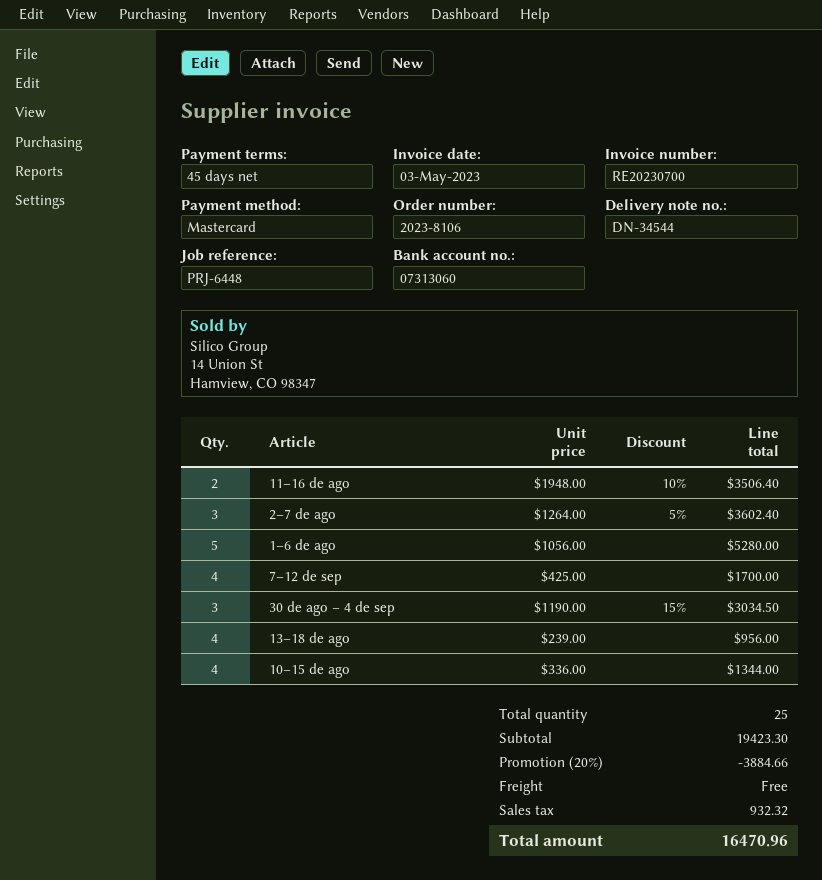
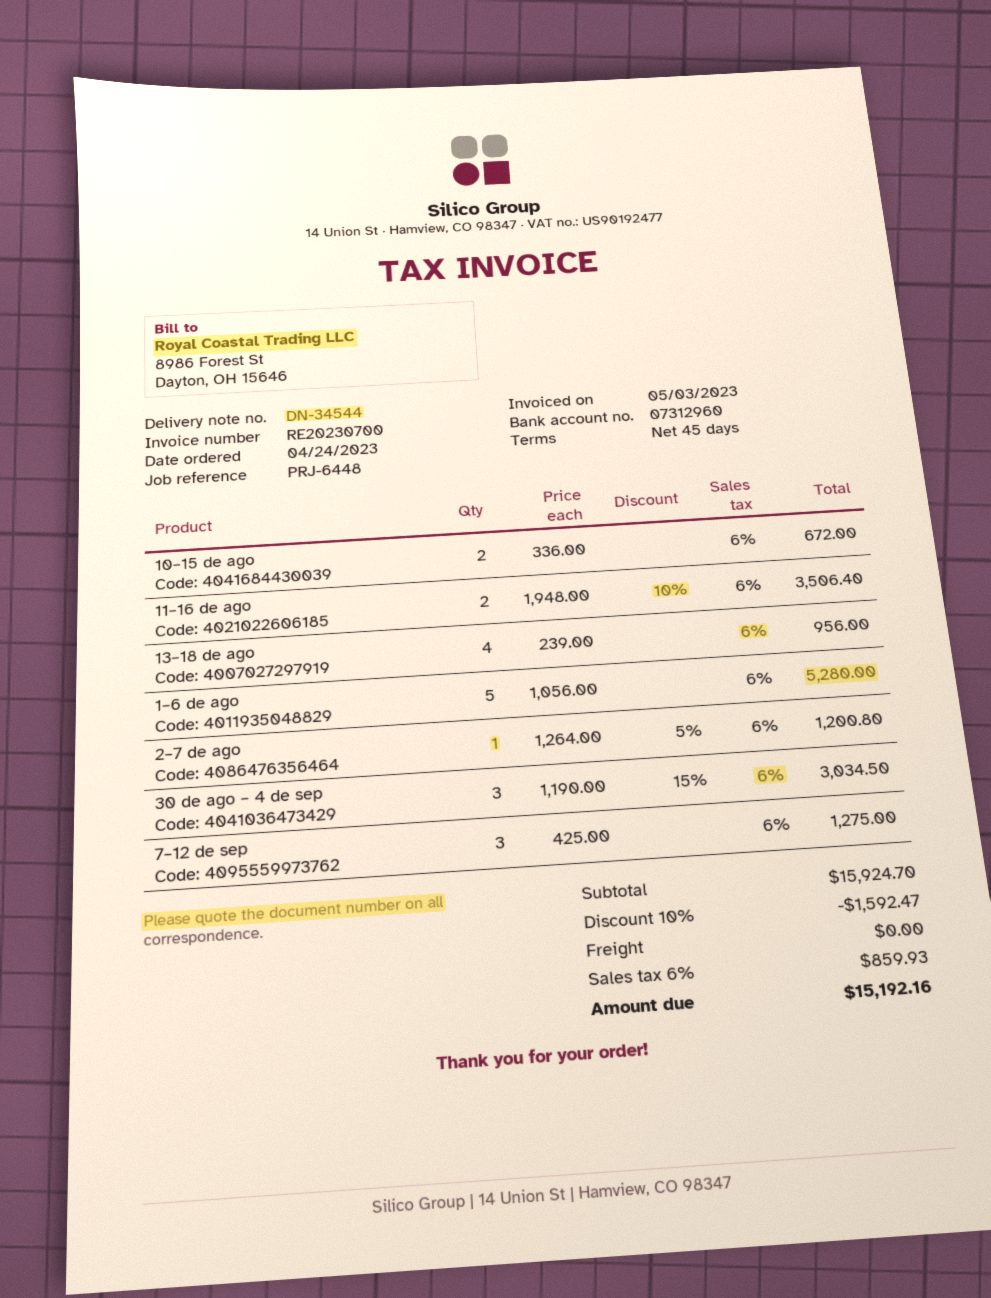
bank account: 07313060 -> 07312960
2–7 de ago: 3 x 1264.00 - 5% = 3602.40 -> 1 x 1264.00 - 5% = 1200.80
7–12 de sep: 4 x 425.00 = 1700.00 -> 3 x 425.00 = 1275.00
10–15 de ago: 4 x 336.00 = 1344.00 -> 2 x 336.00 = 672.00
subtotal: 19423.30 -> 15924.70
discount: 20% = 3884.66 -> 10% = 1592.47
tax: 932.32 -> 859.93
total: 16470.96 -> 15192.16

